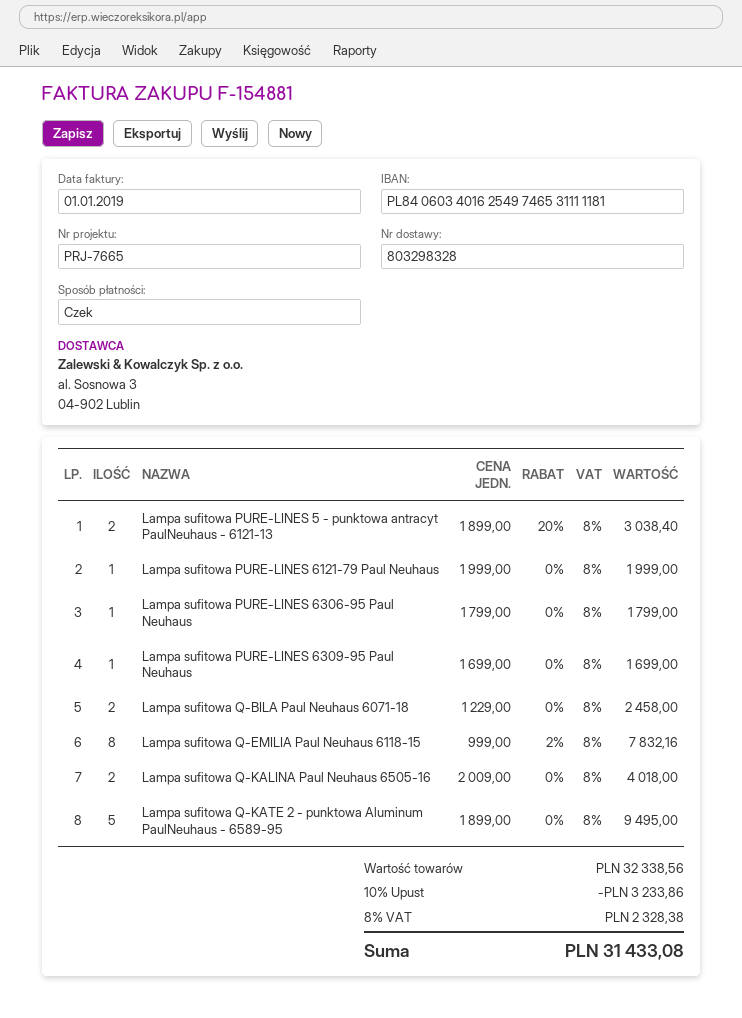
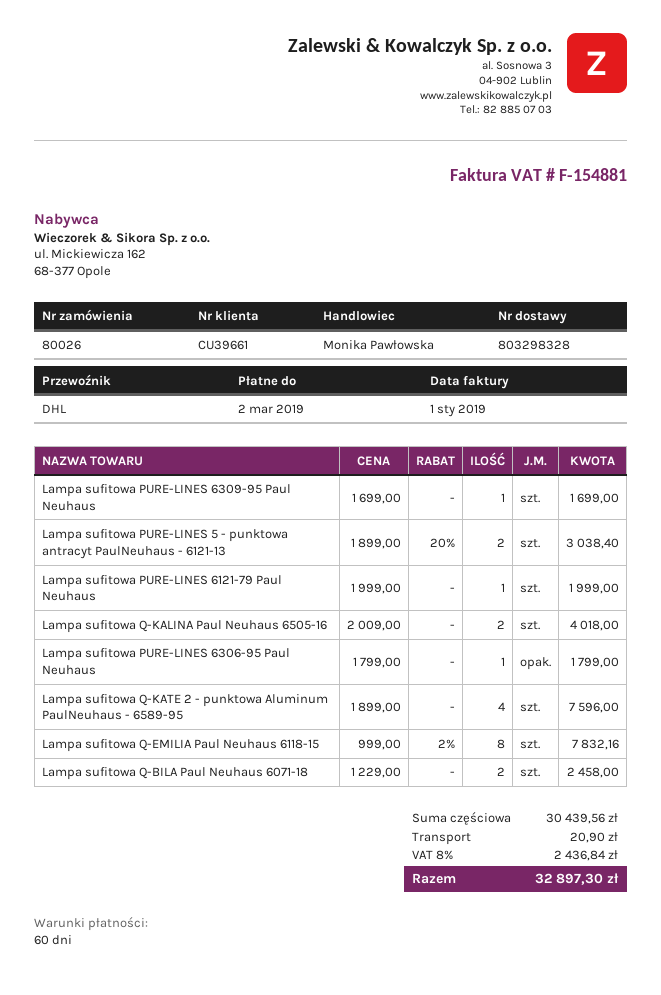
Lampa sufitowa Q-KATE 2 - punktowa Aluminum PaulNeuhaus - 6589-95: 5 x 1899.00 = 9495.00 -> 4 x 1899.00 = 7596.00
subtotal: 32338.56 -> 30439.56
discount: 10% = 3233.86 -> none
shipping: none -> 20.90
tax: 8% = 2328.38 -> 8% = 2436.84
total: 31433.08 -> 32897.30

